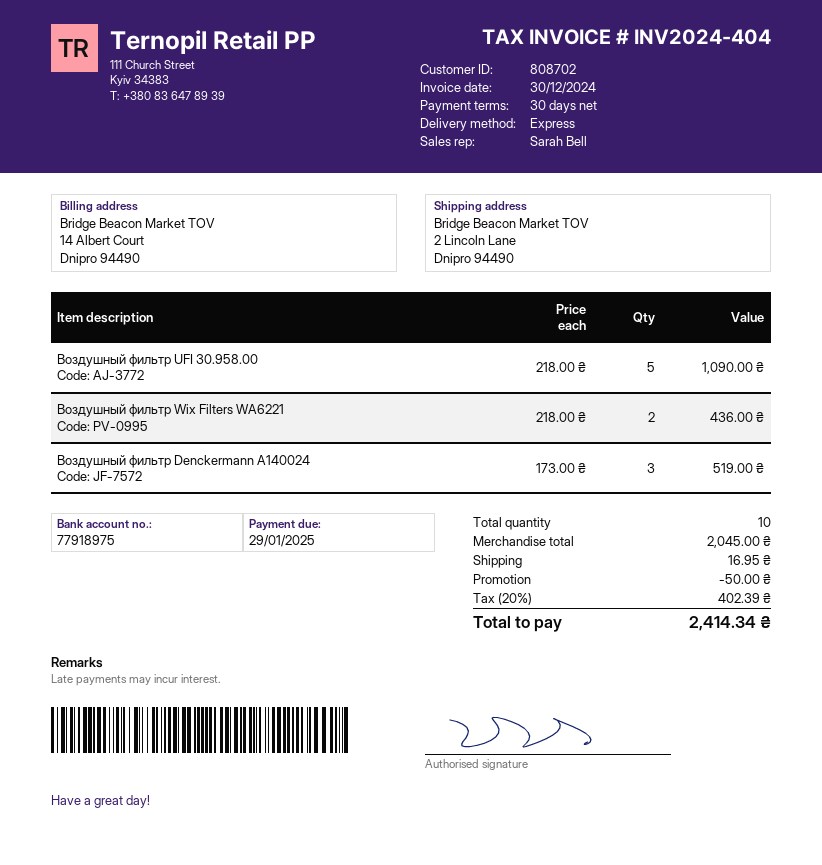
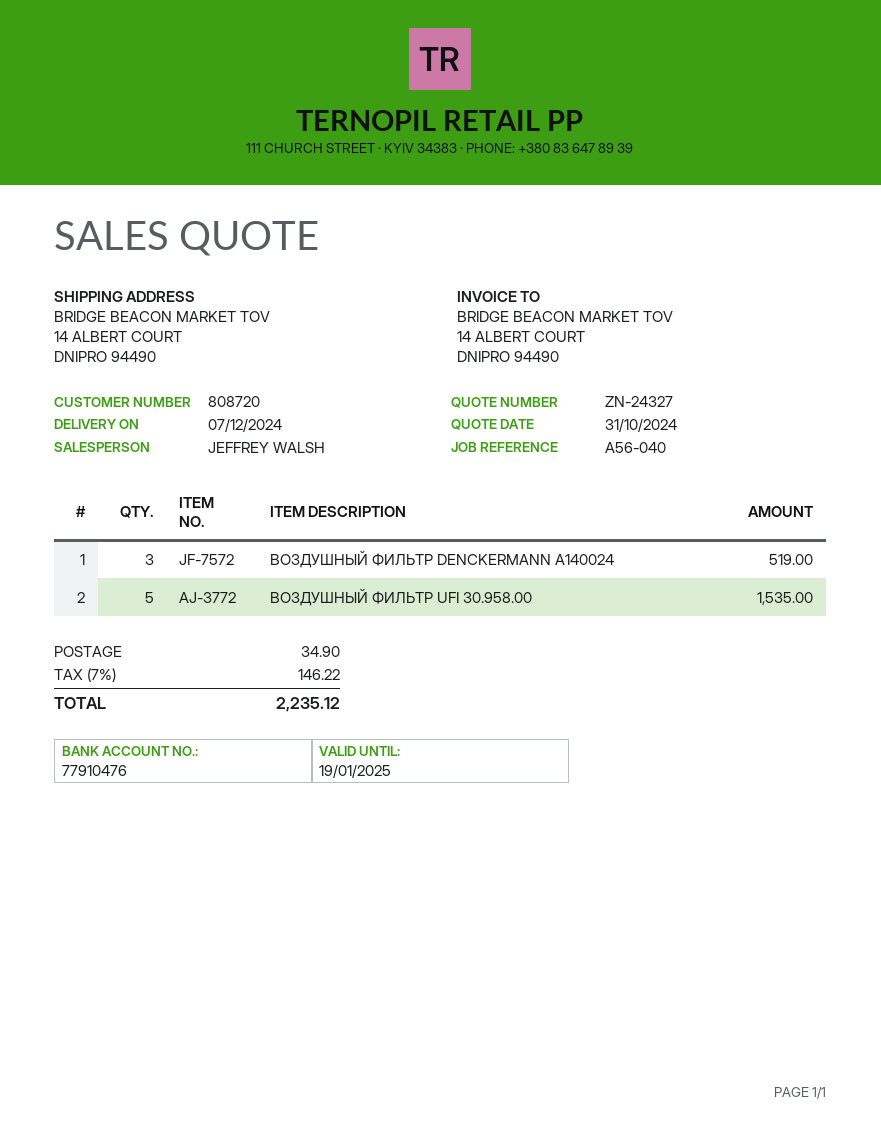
customer number: 808702 -> 808720
sales rep: Sarah Bell -> JEFFREY WALSH
bank account: 77918975 -> 77910476
ship to: 2 Lincoln Lane, Dnipro 94490 -> 14 ALBERT COURT, DNIPRO 94490
Воздушный фильтр UFI 30.958.00: 5 for 1090.00 -> 5 for 1535.00
Воздушный фильтр Wix Filters WA6221: 2 for 436.00 -> none
discount: 50.00 -> none
shipping: 16.95 -> 34.90
tax: 20% = 402.39 -> 7% = 146.22
total: 2414.34 -> 2235.12

